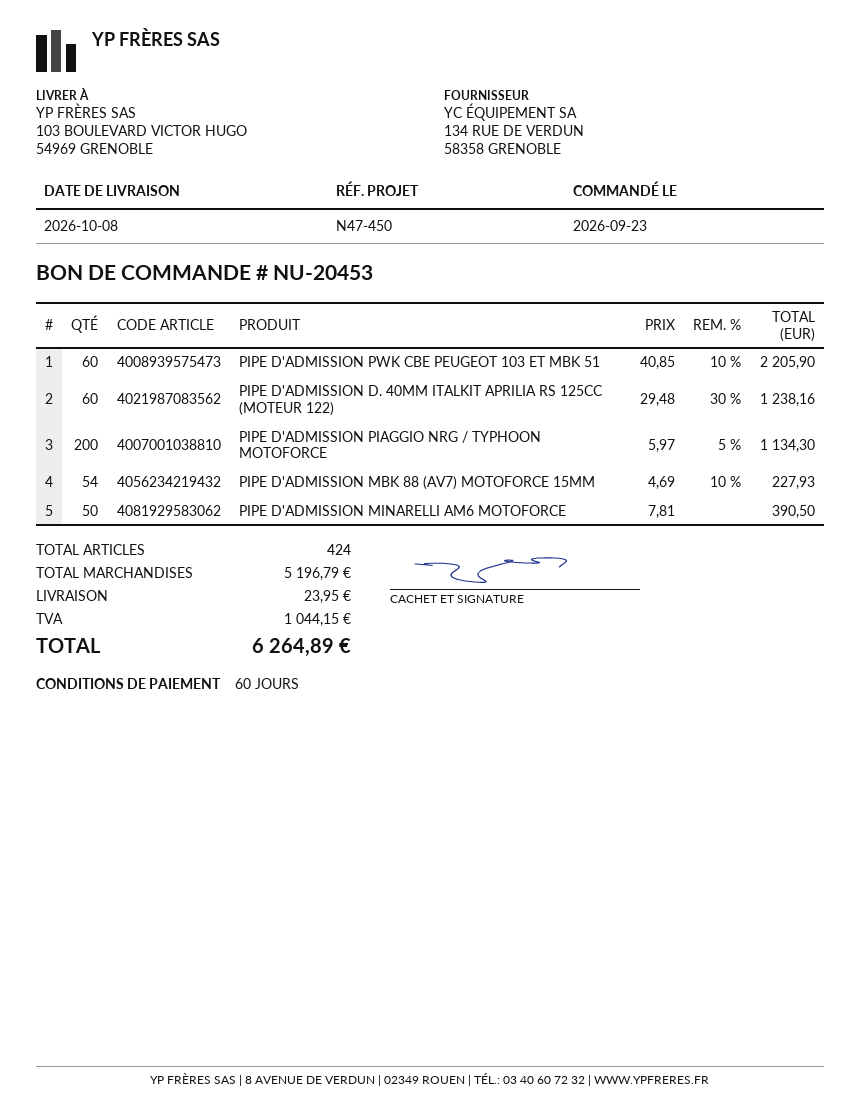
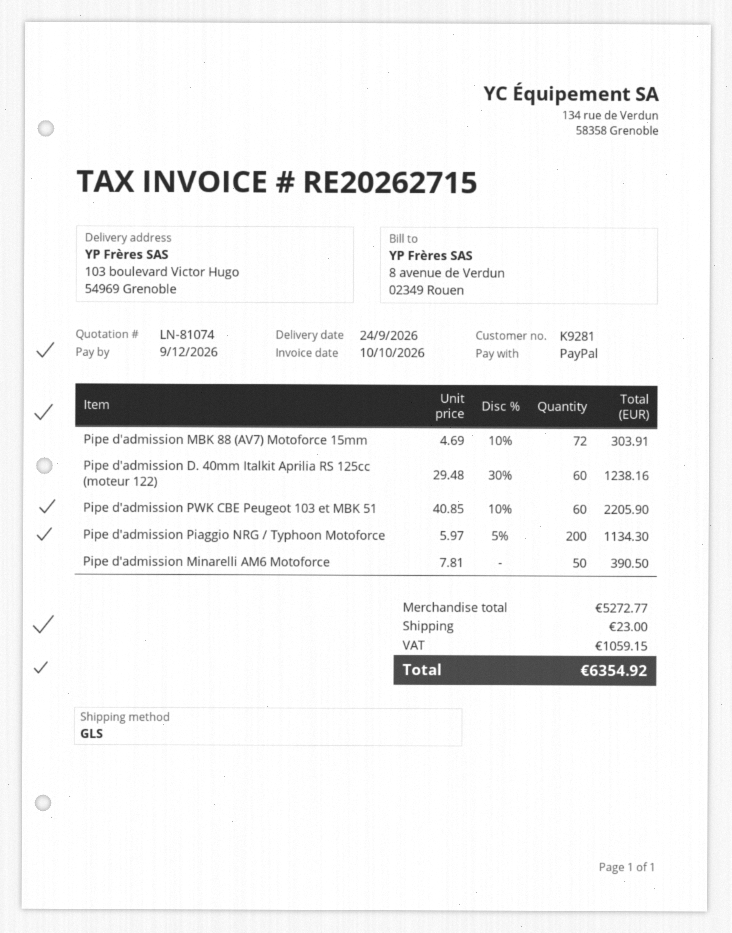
delivery date: 2026-10-08 -> 2026-09-24
PIPE D'ADMISSION MBK 88 (AV7) MOTOFORCE 15MM: 54 x 4.69 - 10% = 227.93 -> 72 x 4.69 - 10% = 303.91
subtotal: 5196.79 -> 5272.77
shipping: 23.95 -> 23.00
tax: 1044.15 -> 1059.15
total: 6264.89 -> 6354.92

